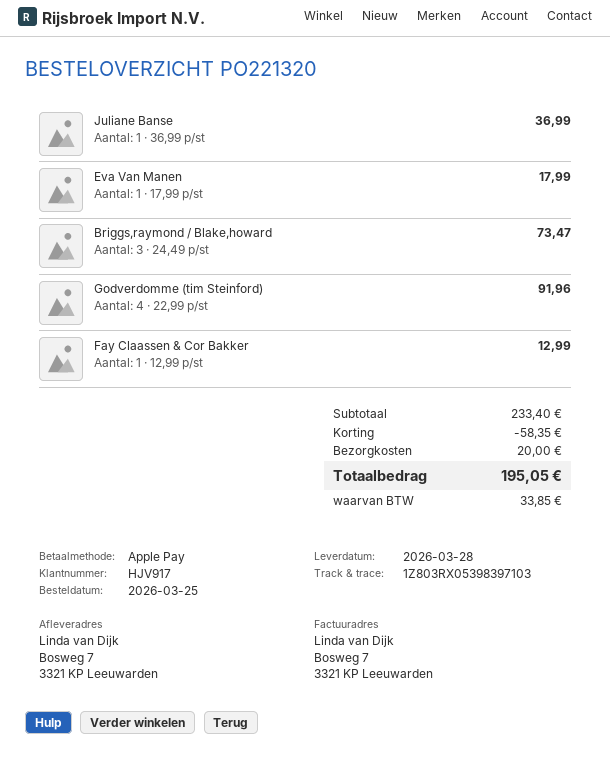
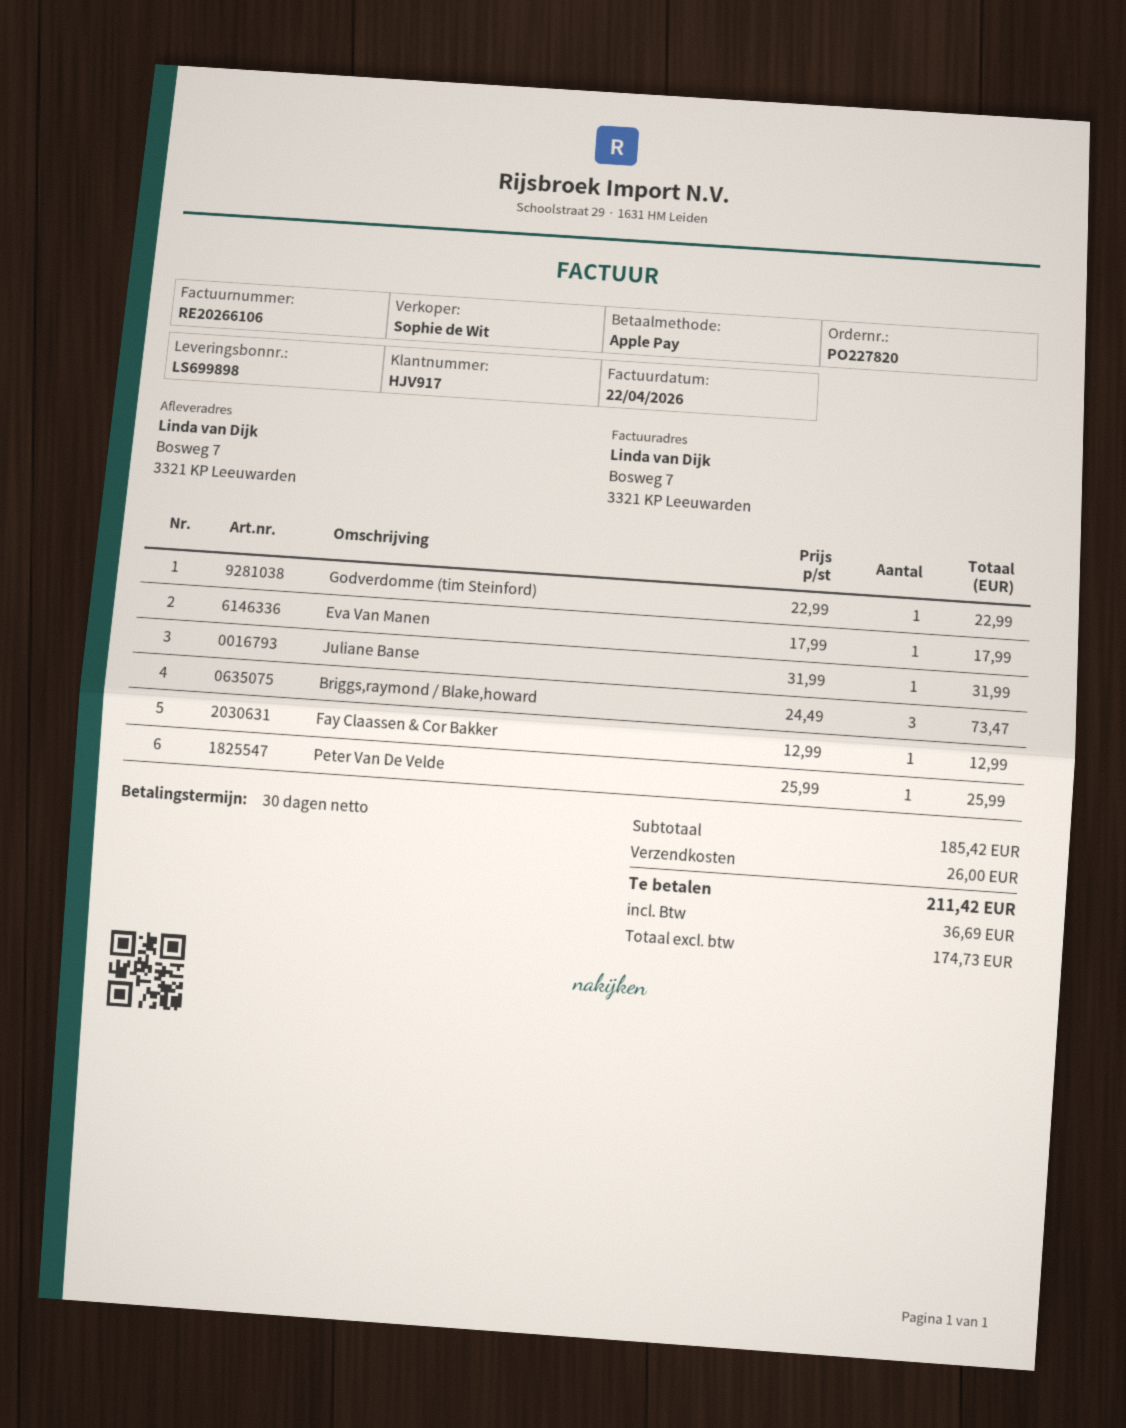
order number: PO221320 -> PO227820
Juliane Banse: 1 x 36.99 = 36.99 -> 1 x 31.99 = 31.99
Godverdomme (tim Steinford): 4 x 22.99 = 91.96 -> 1 x 22.99 = 22.99
Peter Van De Velde: none -> 1 x 25.99 = 25.99
subtotal: 233.40 -> 185.42
discount: 58.35 -> none
shipping: 20.00 -> 26.00
tax: 33.85 -> 36.69
total: 195.05 -> 211.42

